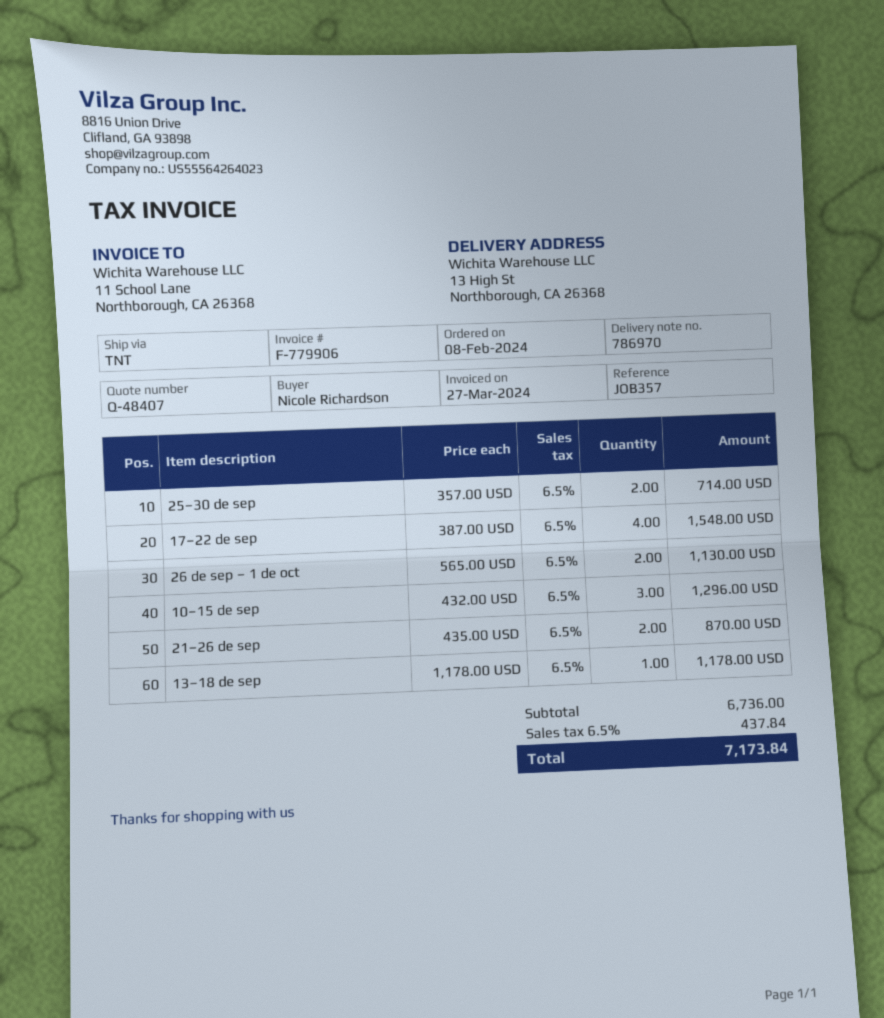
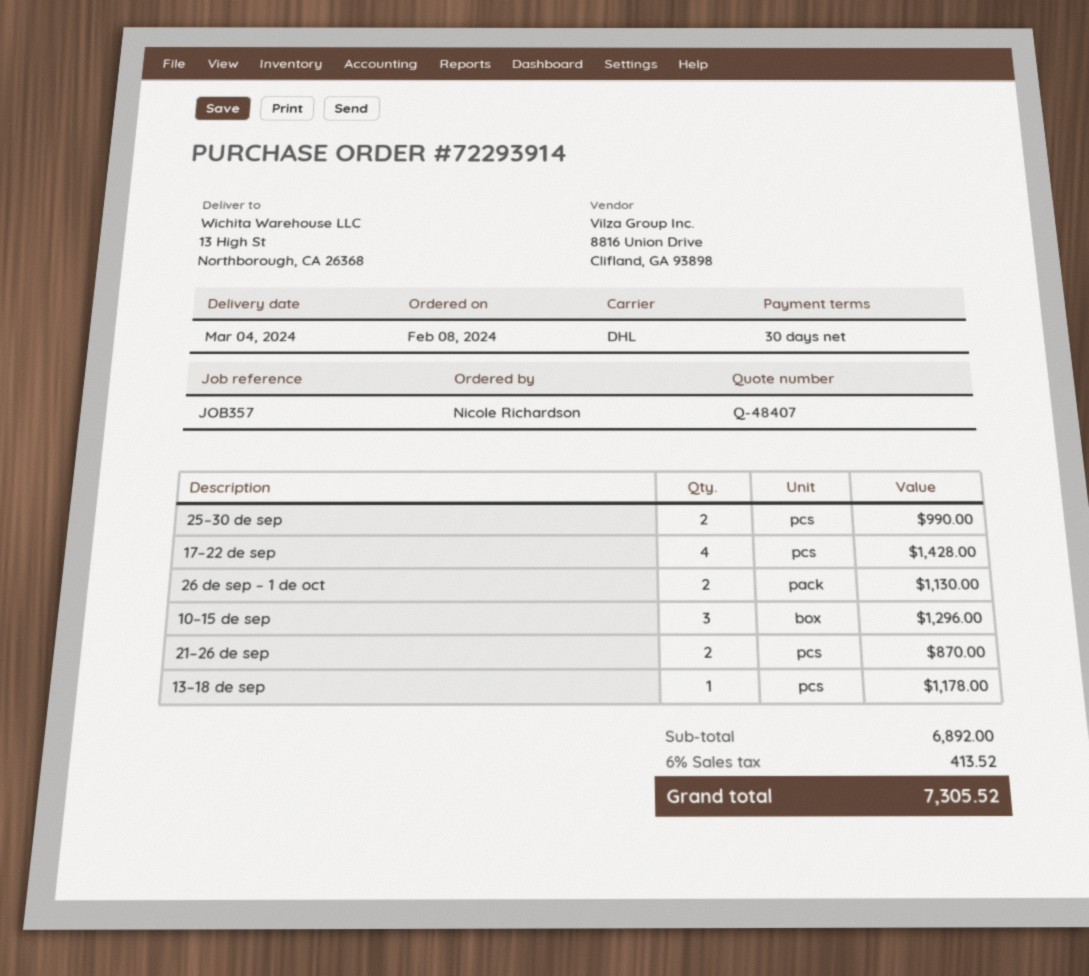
shipping method: TNT -> DHL
25–30 de sep: 2 for 714.00 -> 2 for 990.00
17–22 de sep: 4 for 1548.00 -> 4 for 1428.00
subtotal: 6736.00 -> 6892.00
tax: 6.5% = 437.84 -> 6% = 413.52
total: 7173.84 -> 7305.52

